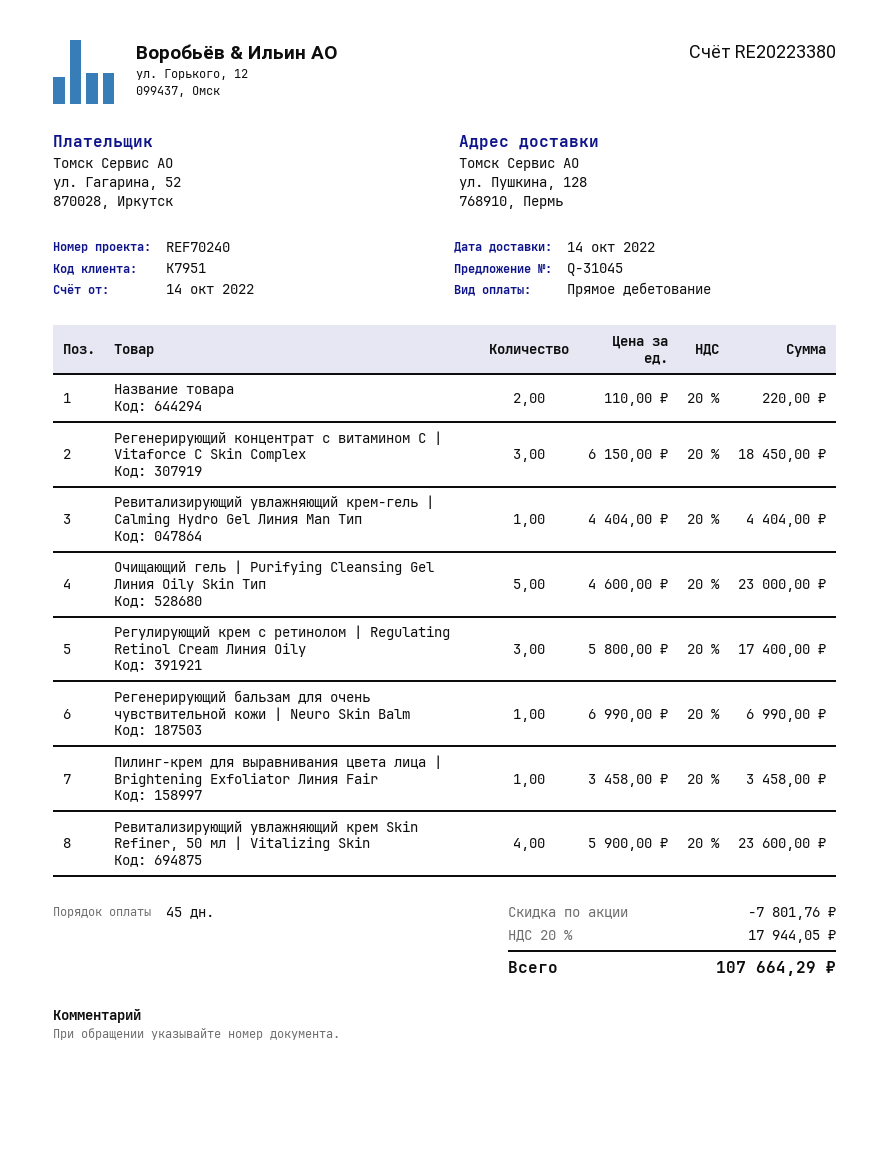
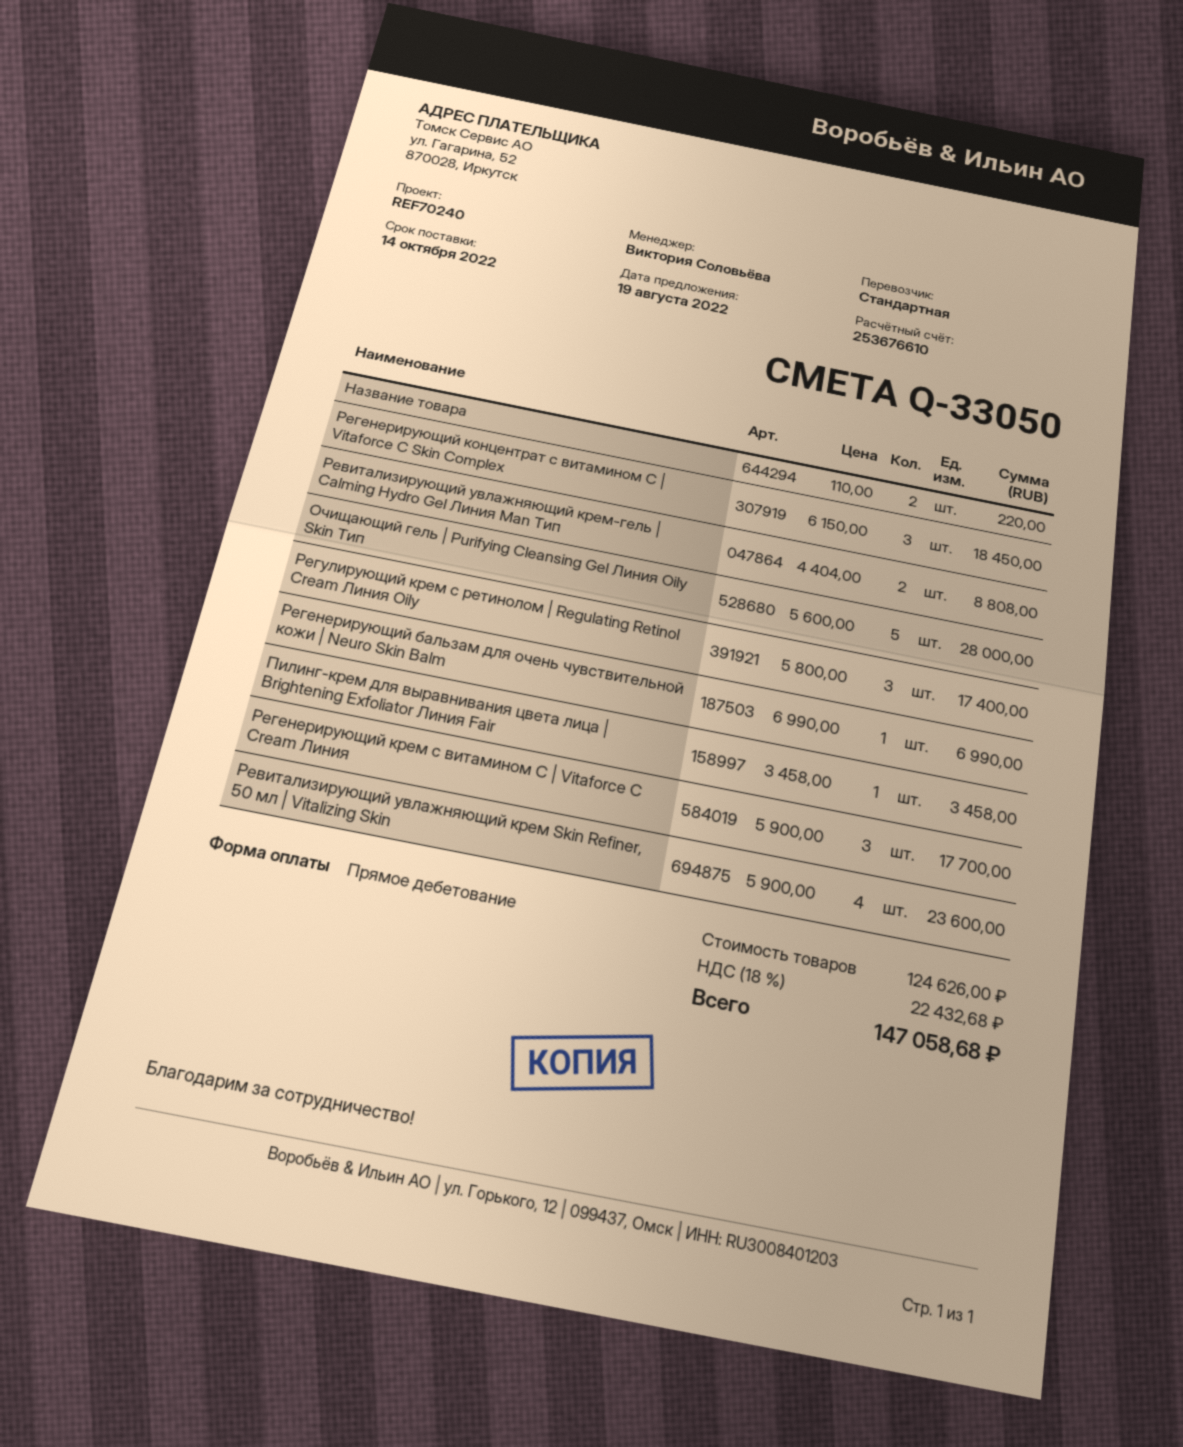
quote number: Q-31045 -> Q-33050
Ревитализирующий увлажняющий крем-гель | Calming Hydro Gel Линия Man Тип: 1 x 4404.00 = 4404.00 -> 2 x 4404.00 = 8808.00
Очищающий гель | Purifying Cleansing Gel Линия Oily Skin Тип: 5 x 4600.00 = 23000.00 -> 5 x 5600.00 = 28000.00
Регенерирующий крем с витамином С | Vitaforce C Cream Линия: none -> 3 x 5900.00 = 17700.00
discount: 7801.76 -> none
tax: 20% = 17944.05 -> 18% = 22432.68
total: 107664.29 -> 147058.68

